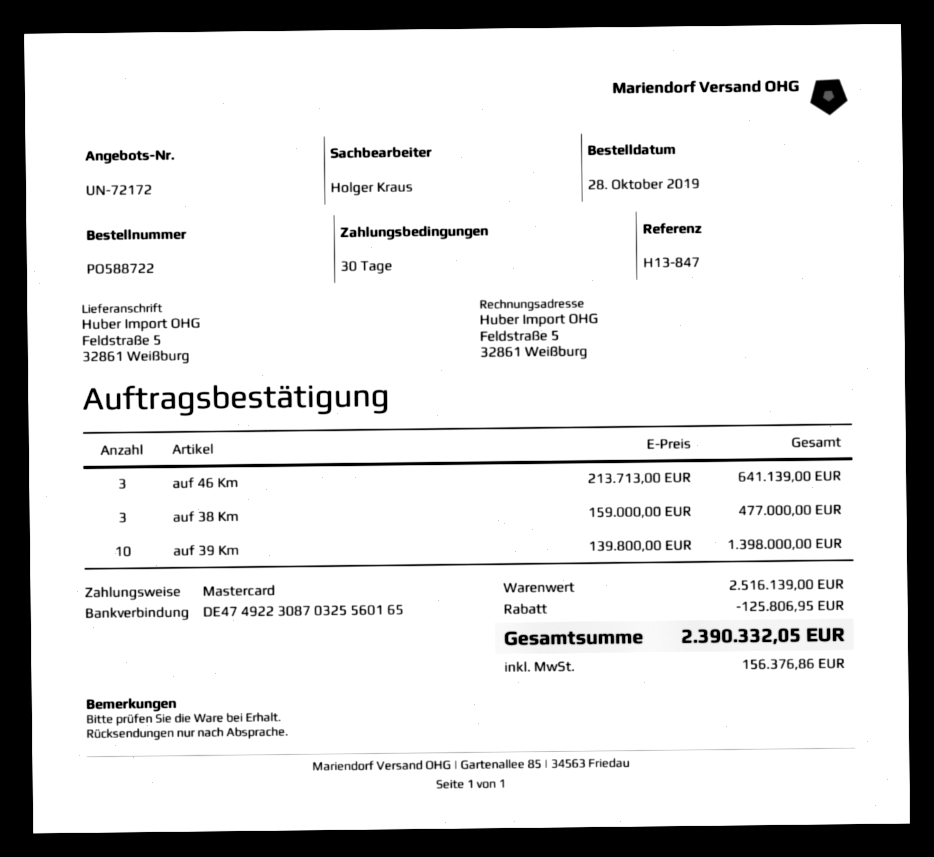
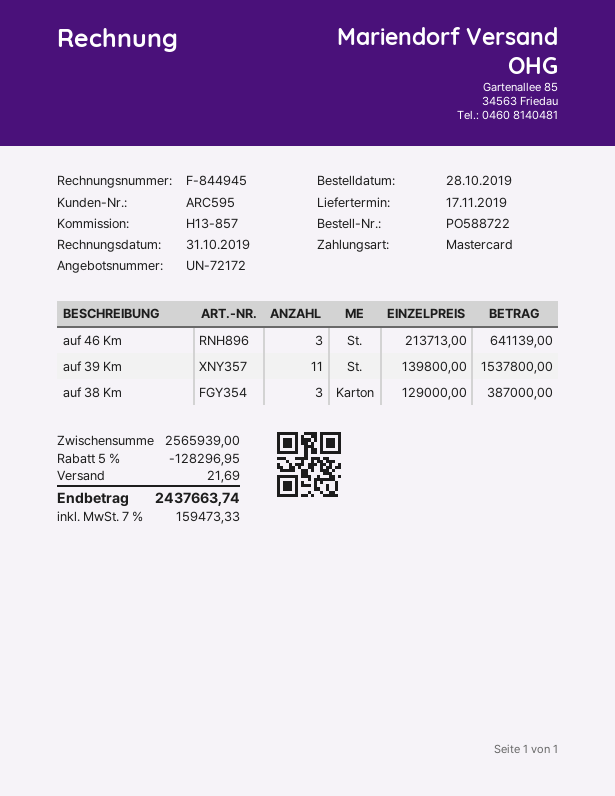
reference: H13-847 -> H13-857
auf 38 Km: 3 x 159000.00 = 477000.00 -> 3 x 129000.00 = 387000.00
auf 39 Km: 10 x 139800.00 = 1398000.00 -> 11 x 139800.00 = 1537800.00
subtotal: 2516139.00 -> 2565939.00
discount: 125806.95 -> 128296.95
shipping: none -> 21.69
tax: 156376.86 -> 159473.33
total: 2390332.05 -> 2437663.74

